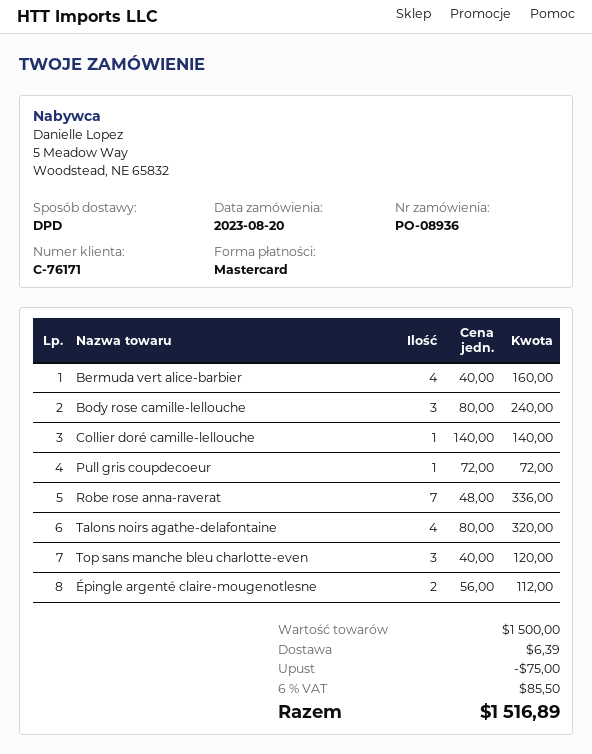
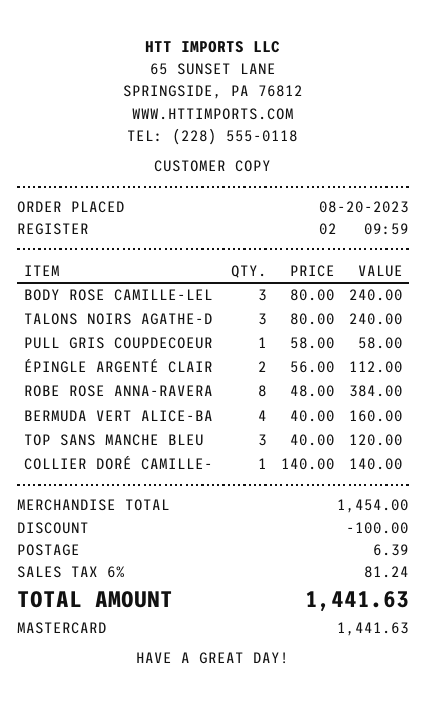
Pull gris coupdecoeur: 1 x 72.00 = 72.00 -> 1 x 58.00 = 58.00
Robe rose anna-raverat: 7 x 48.00 = 336.00 -> 8 x 48.00 = 384.00
Talons noirs agathe-delafontaine: 4 x 80.00 = 320.00 -> 3 x 80.00 = 240.00
subtotal: 1500.00 -> 1454.00
discount: 75.00 -> 100.00
tax: 6% = 85.50 -> 6% = 81.24
total: 1516.89 -> 1441.63

